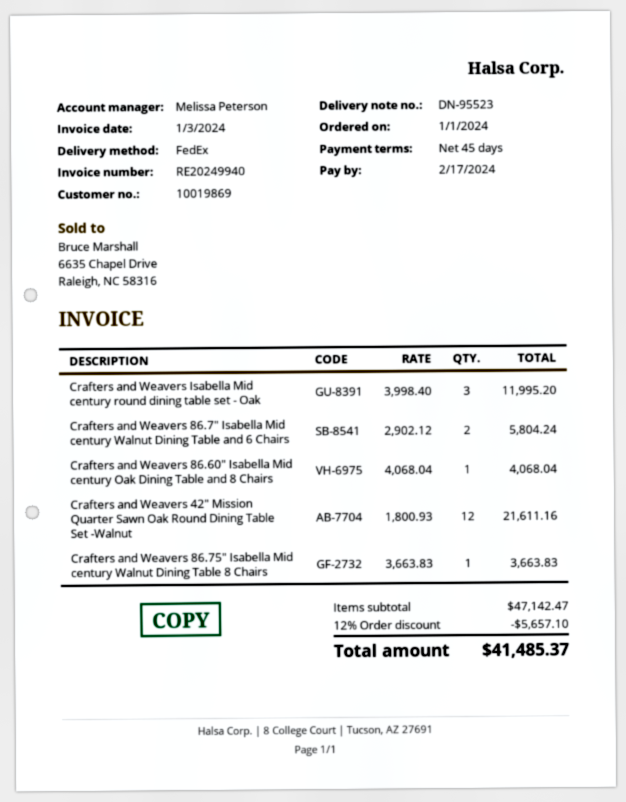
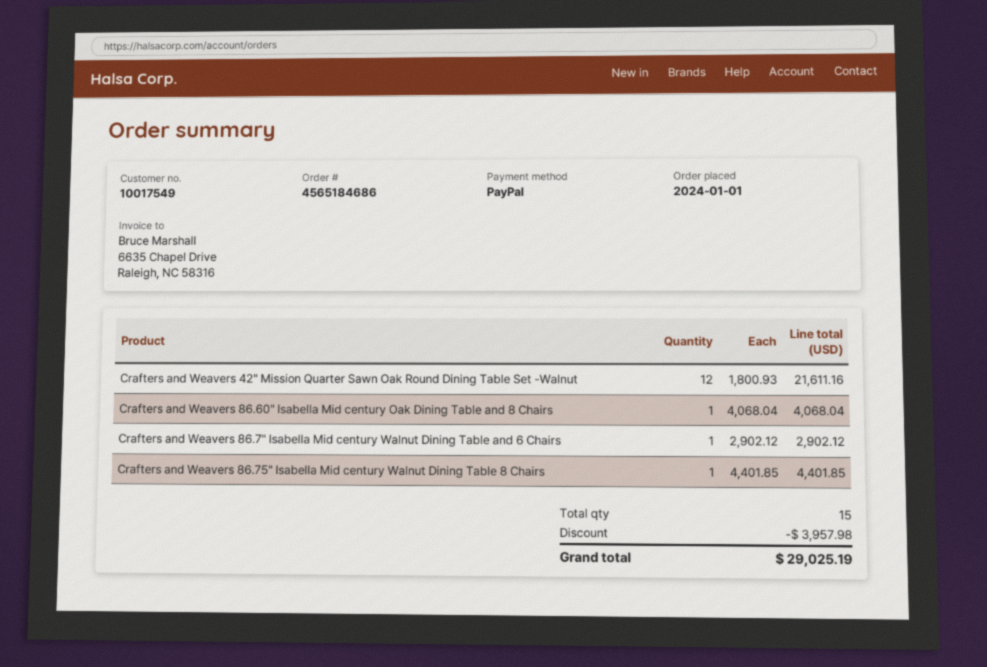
customer number: 10019869 -> 10017549
Crafters and Weavers Isabella Mid century round dining table set - Oak: 3 x 3998.40 = 11995.20 -> none
Crafters and Weavers 86.7" Isabella Mid century Walnut Dining Table and 6 Chairs: 2 x 2902.12 = 5804.24 -> 1 x 2902.12 = 2902.12
Crafters and Weavers 86.75" Isabella Mid century Walnut Dining Table 8 Chairs: 1 x 3663.83 = 3663.83 -> 1 x 4401.85 = 4401.85
discount: 5657.10 -> 3957.98
total: 41485.37 -> 29025.19

